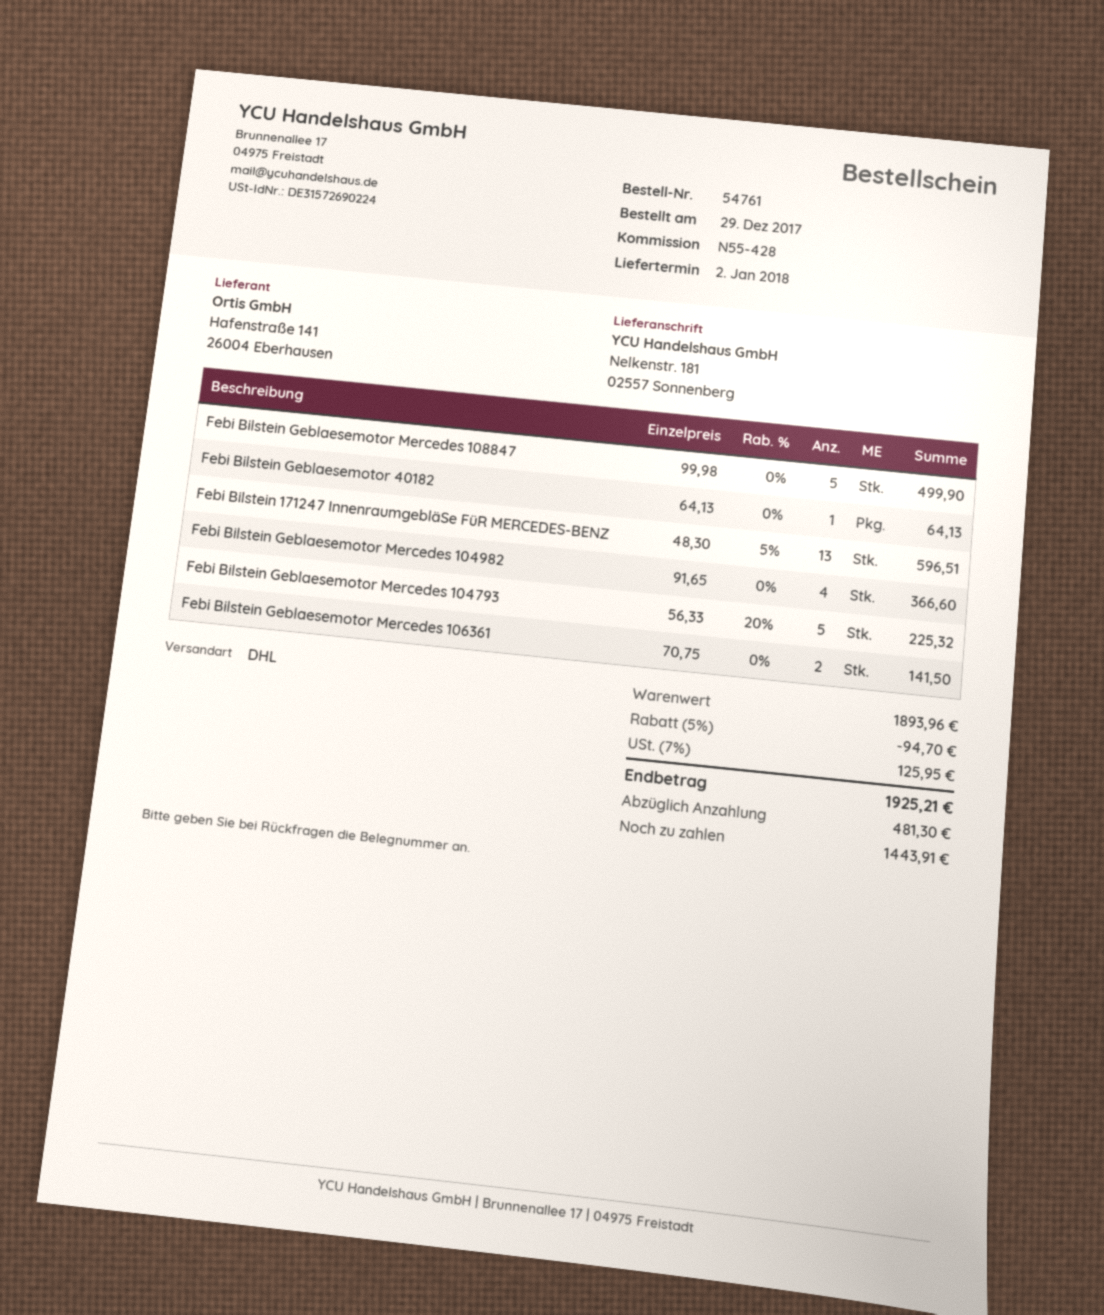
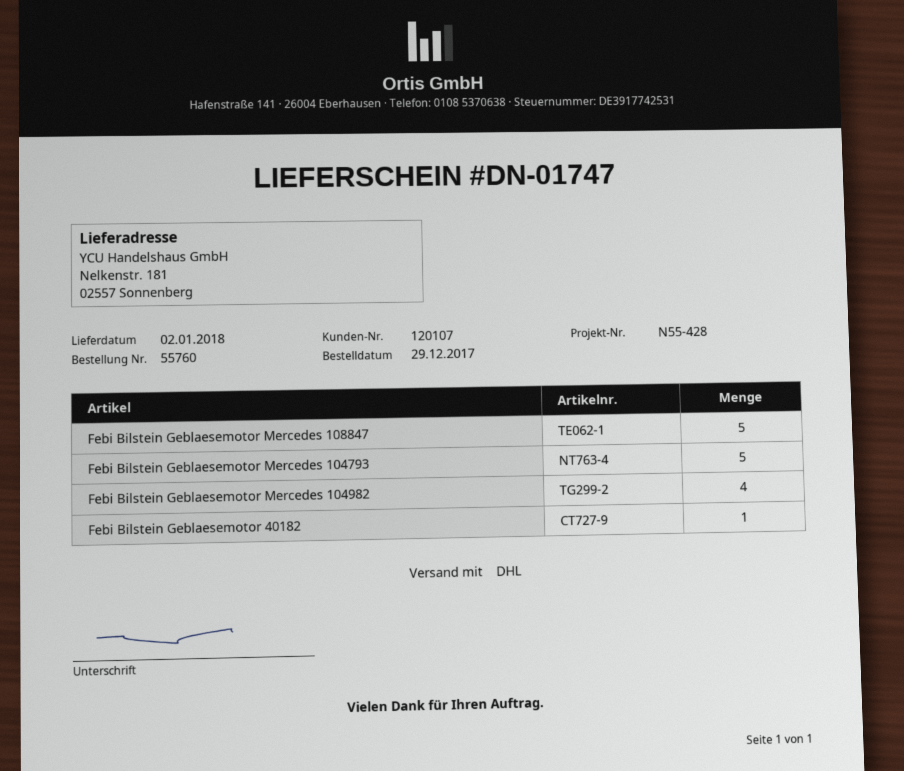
order number: 54761 -> 55760
Febi Bilstein 171247 InnenraumgebläSe FüR MERCEDES-BENZ: 13 -> none
Febi Bilstein Geblaesemotor Mercedes 106361: 2 -> none

